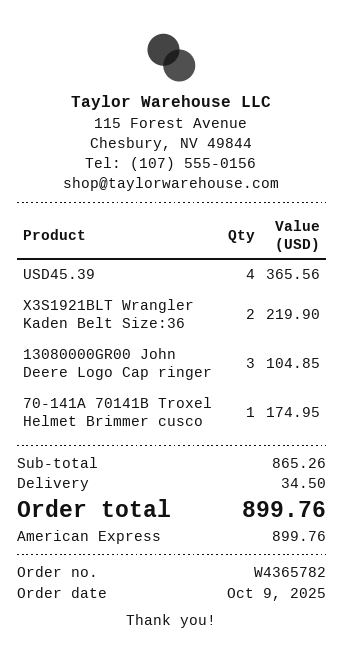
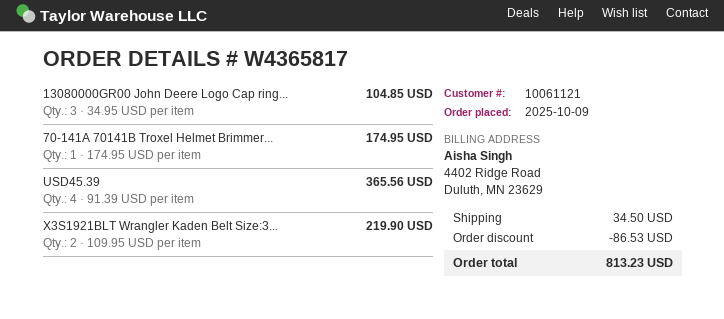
order number: W4365782 -> W4365817
discount: none -> 86.53
total: 899.76 -> 813.23

